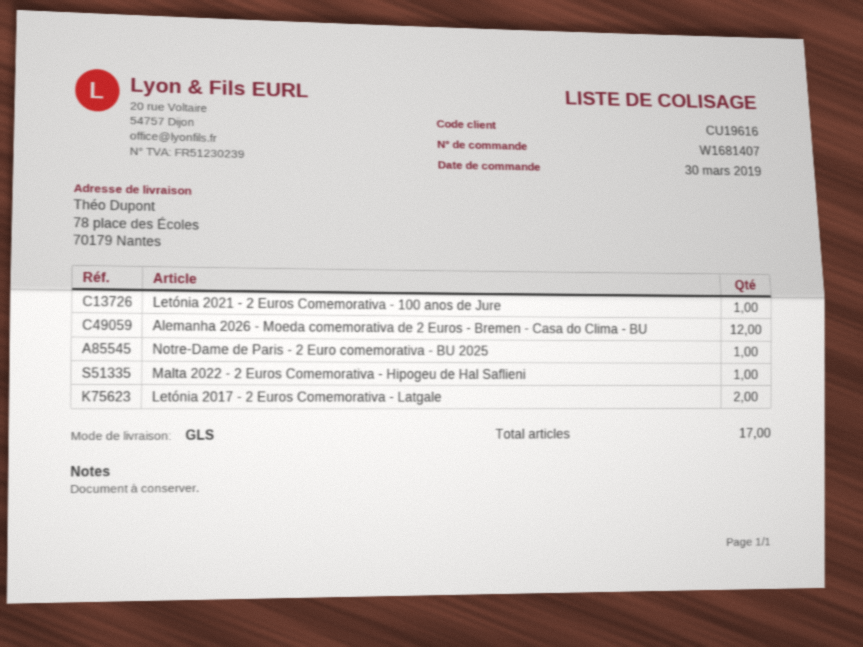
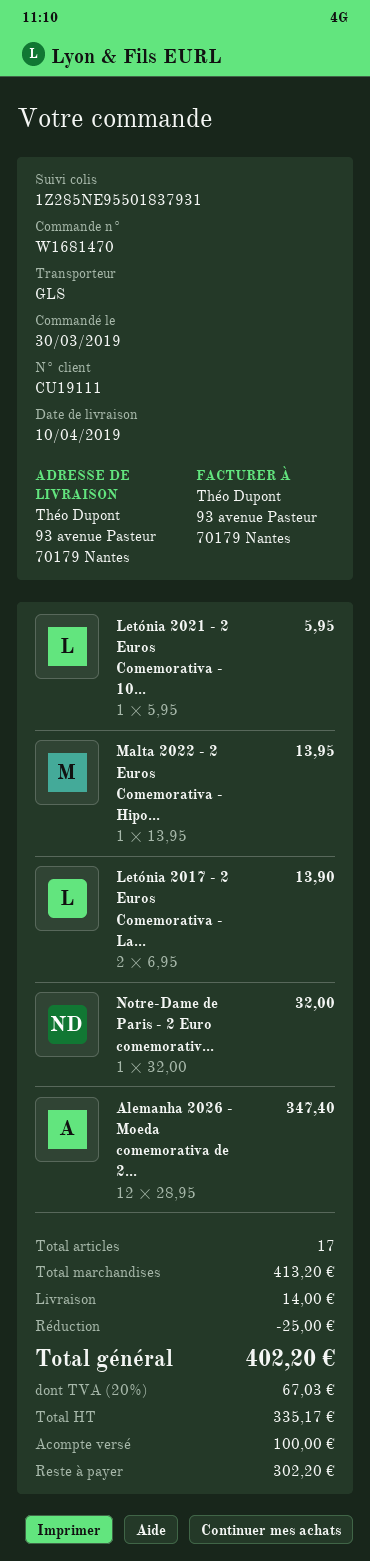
order number: W1681407 -> W1681470
customer number: CU19616 -> CU19111
ship to: 78 place des Écoles, 70179 Nantes -> 93 avenue Pasteur, 70179 Nantes

